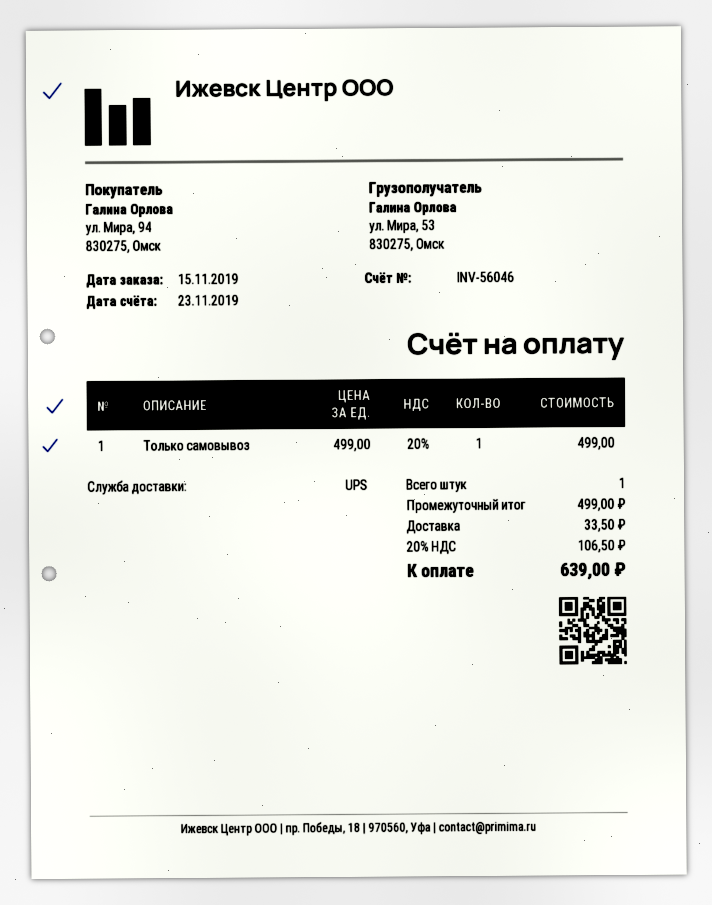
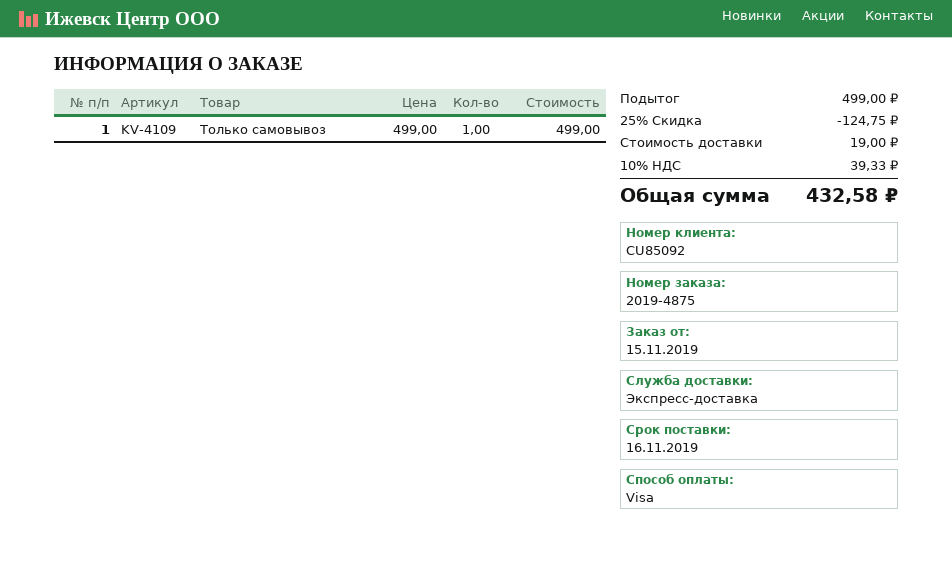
shipping method: UPS -> express
discount: none -> 25% = 124.75
shipping: 33.50 -> 19.00
tax: 20% = 106.50 -> 10% = 39.33
total: 639.00 -> 432.58

